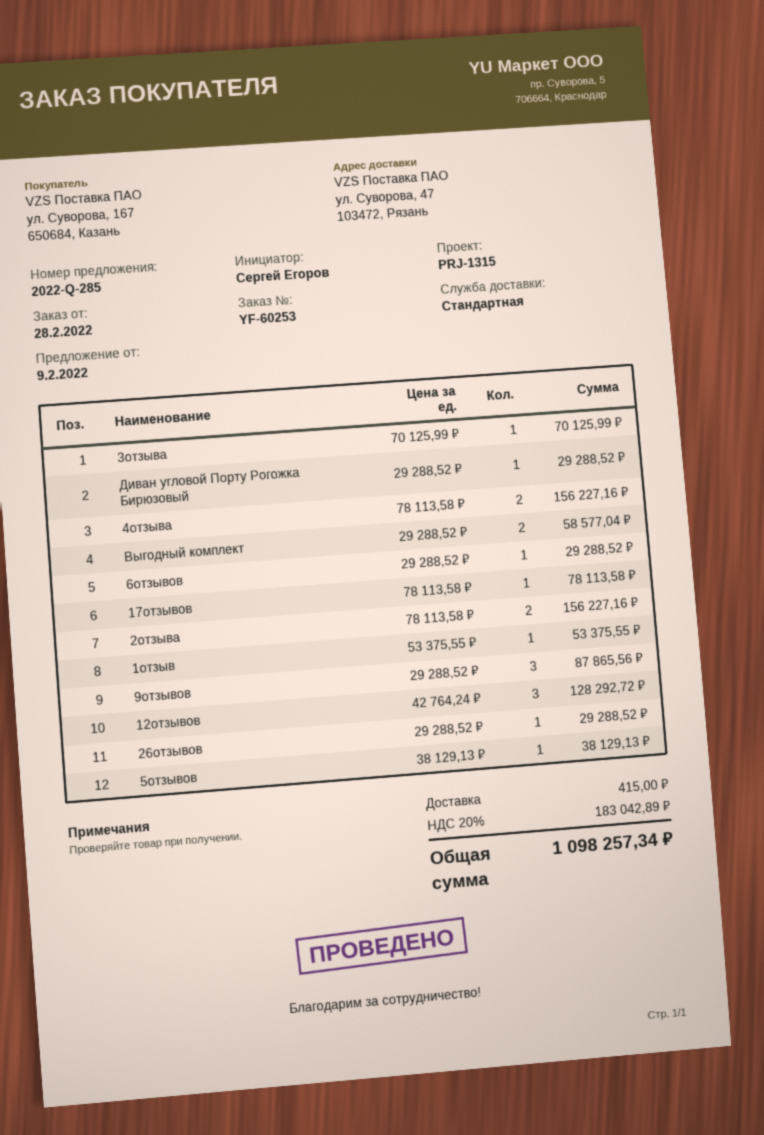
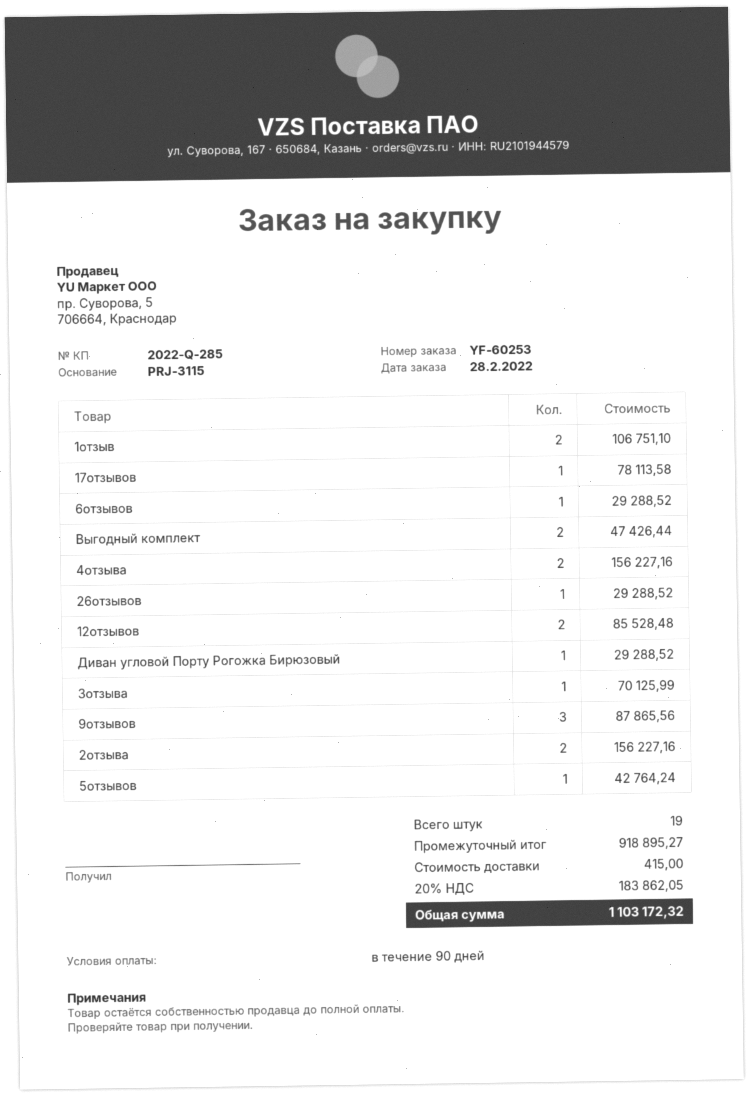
reference: PRJ-1315 -> PRJ-3115
Выгодный комплект: 2 for 58577.04 -> 2 for 47426.44
1отзыв: 1 for 53375.55 -> 2 for 106751.10
12отзывов: 3 for 128292.72 -> 2 for 85528.48
5отзывов: 1 for 38129.13 -> 1 for 42764.24
tax: 20% = 183042.89 -> 20% = 183862.05
total: 1098257.34 -> 1103172.32

